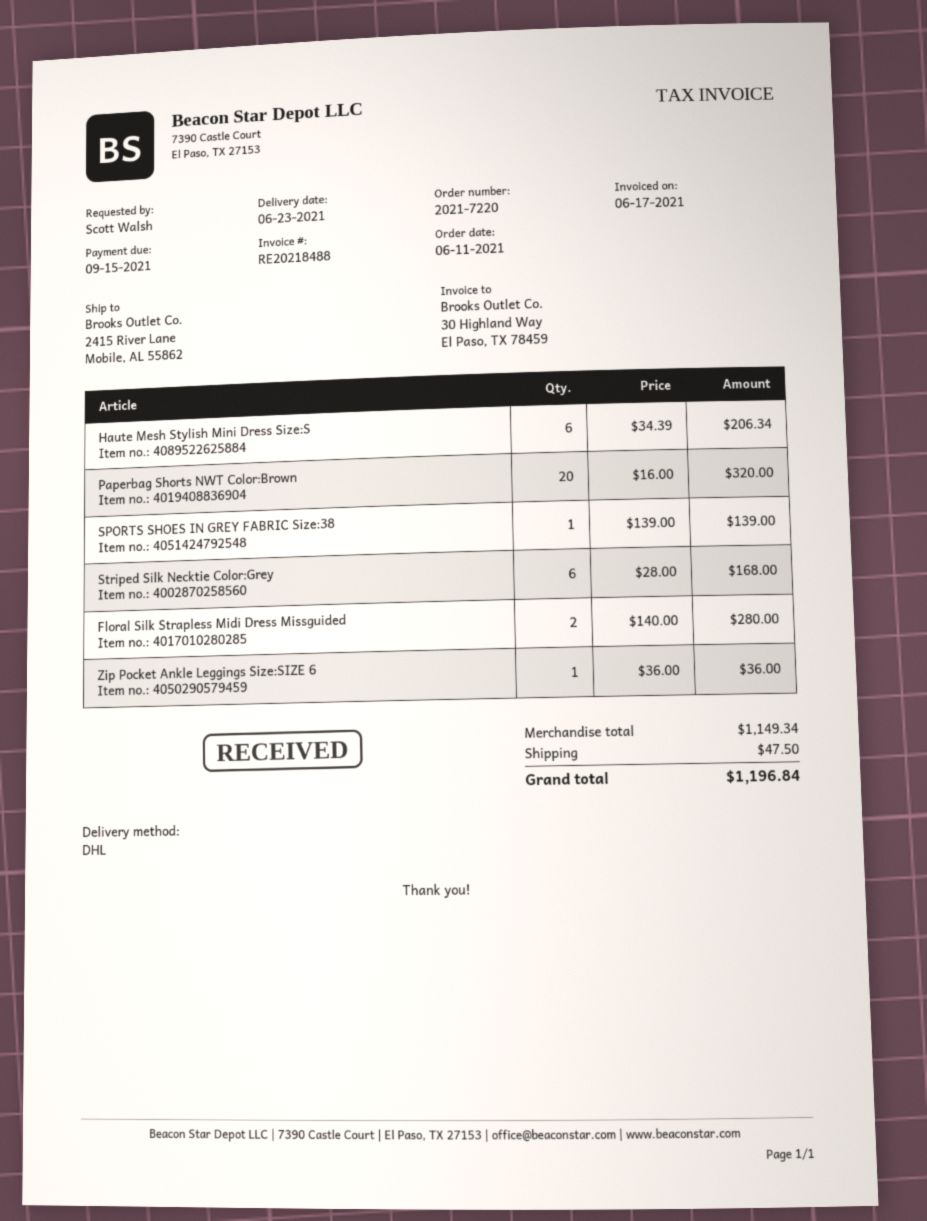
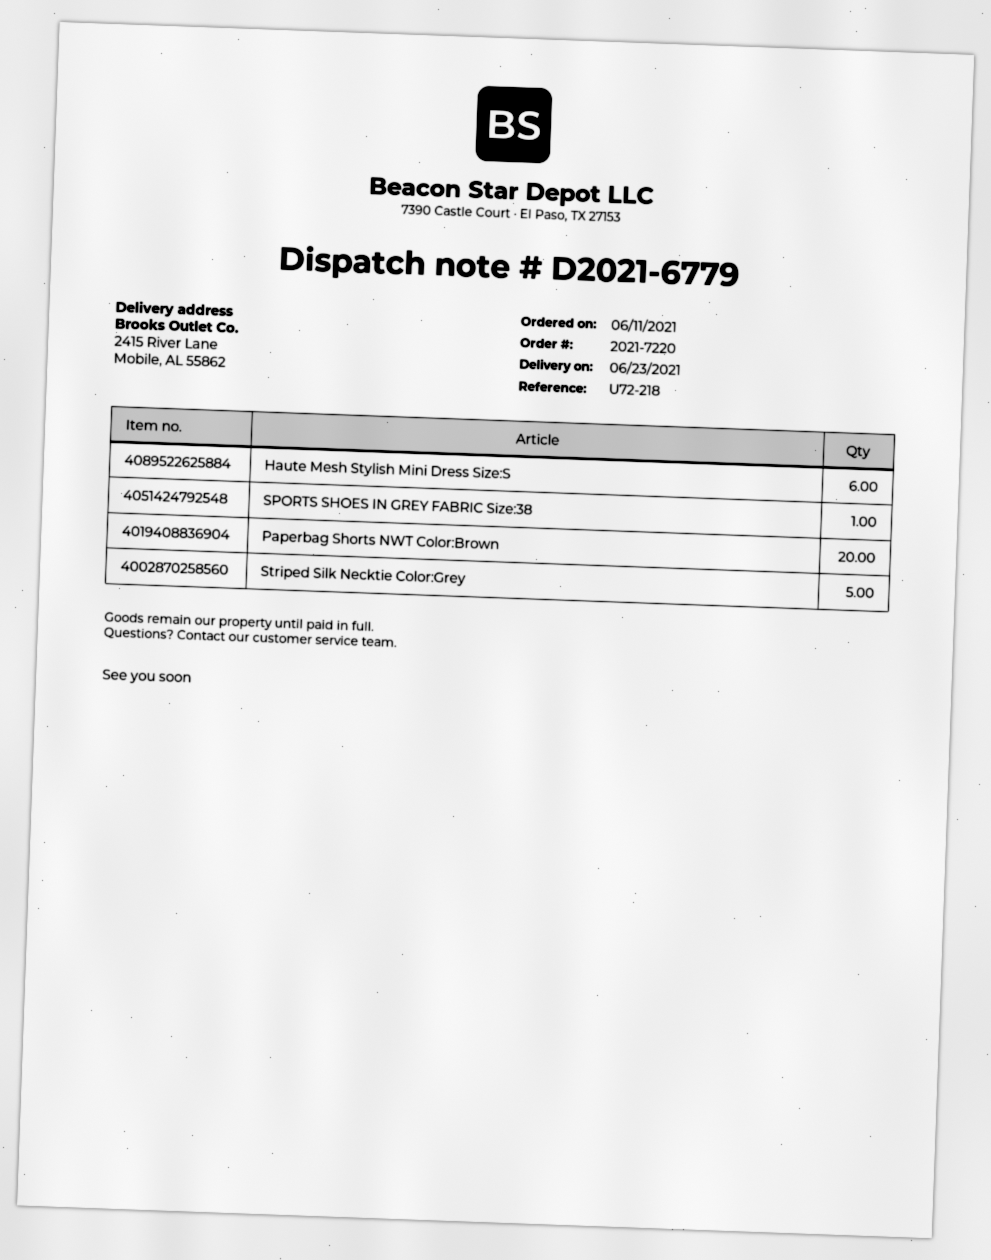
Striped Silk Necktie Color:Grey: 6 -> 5
Floral Silk Strapless Midi Dress Missguided: 2 -> none
Zip Pocket Ankle Leggings Size:SIZE 6: 1 -> none

